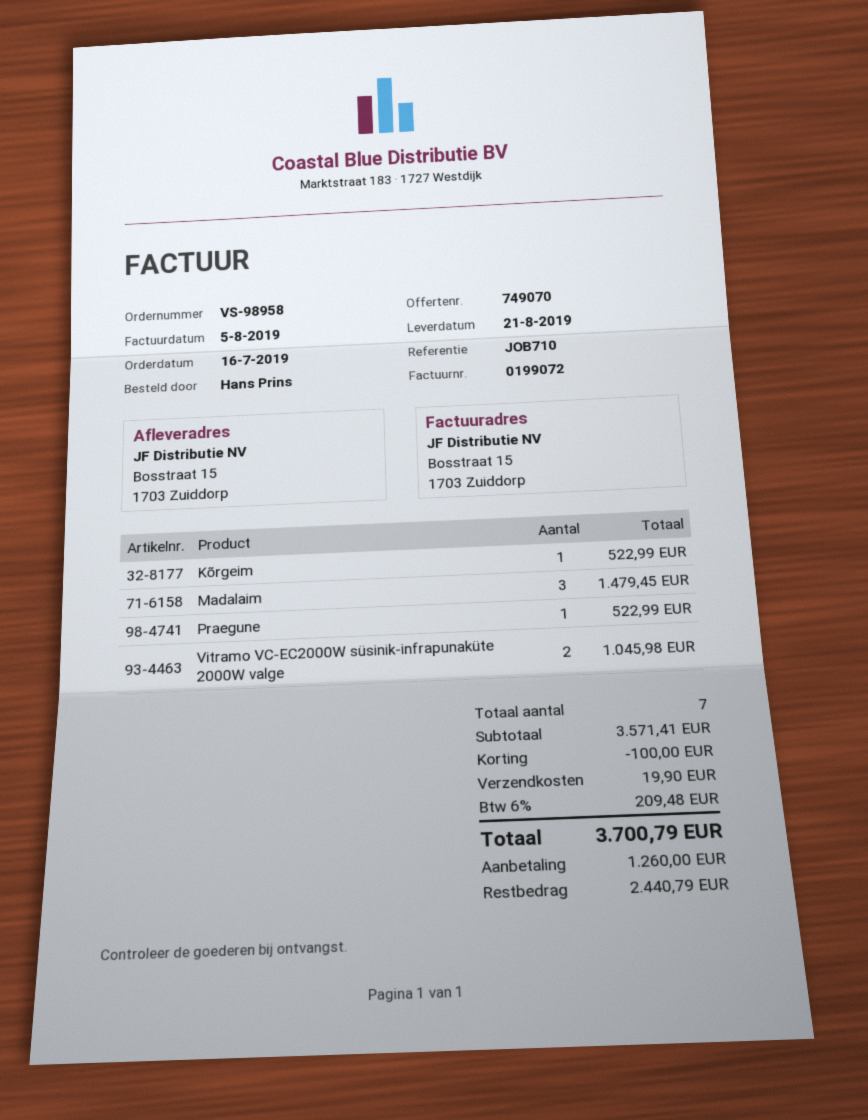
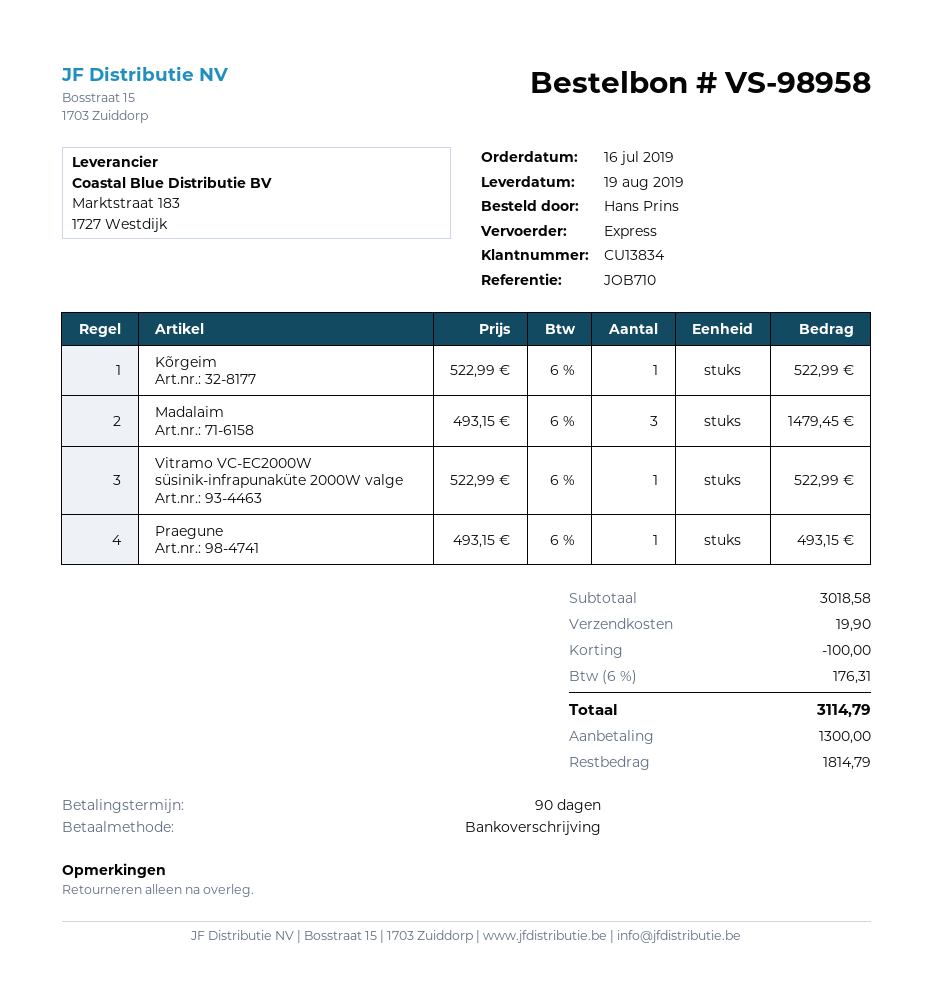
delivery date: 2019-08-21 -> 2019-08-19
Praegune: 1 for 522.99 -> 1 for 493.15
Vitramo VC-EC2000W süsinik-infrapunaküte 2000W valge: 2 for 1045.98 -> 1 for 522.99
subtotal: 3571.41 -> 3018.58
tax: 6% = 209.48 -> 6% = 176.31
total: 3700.79 -> 3114.79
deposit: 1260.00 -> 1300.00
balance: 2440.79 -> 1814.79

